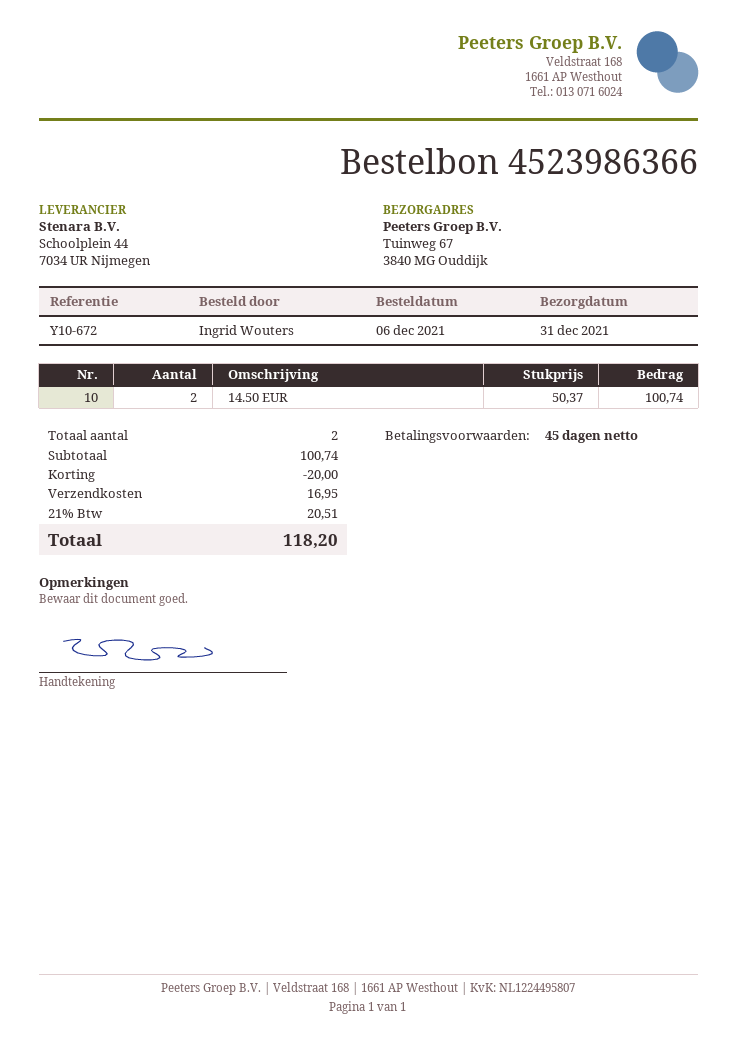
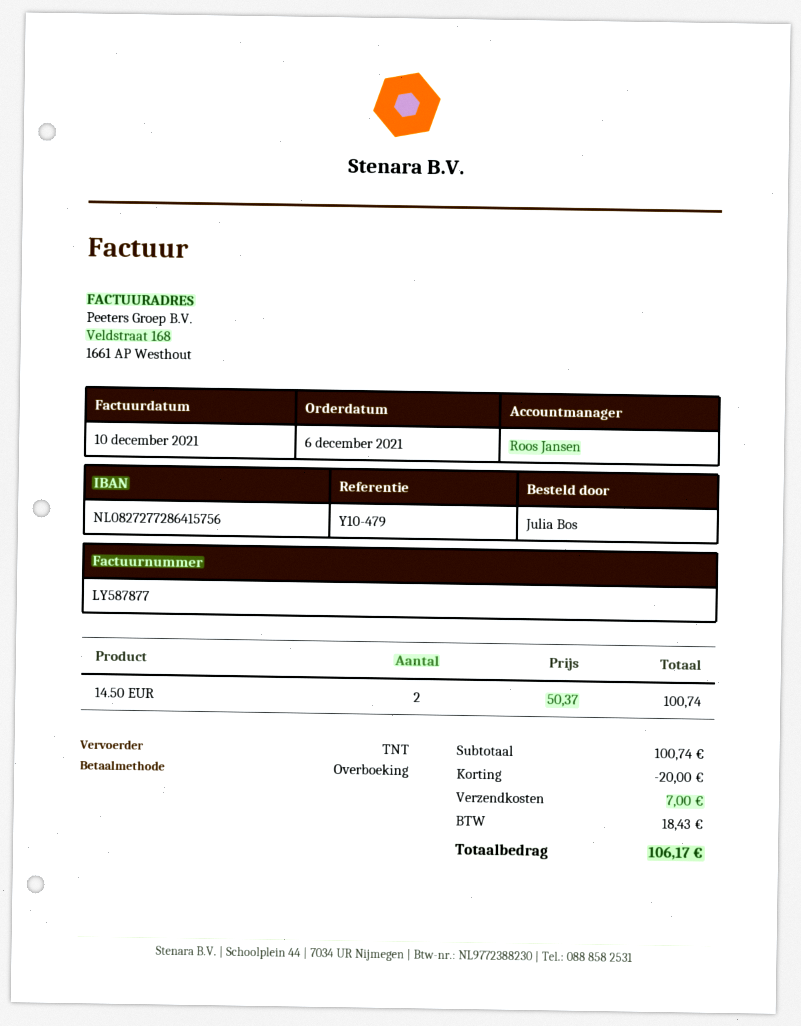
reference: Y10-672 -> Y10-479
ordered by: Ingrid Wouters -> Julia Bos
shipping: 16.95 -> 7.00
tax: 20.51 -> 18.43
total: 118.20 -> 106.17

